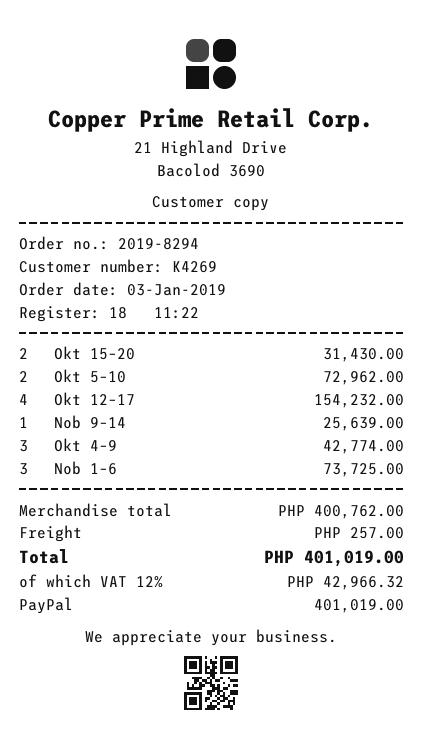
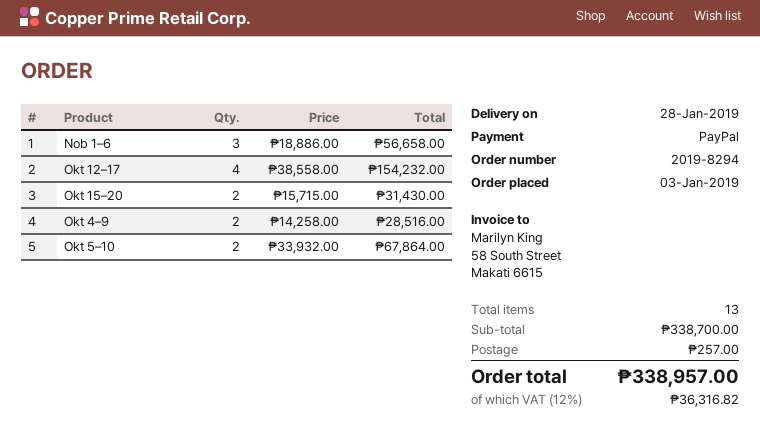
Okt 5–10: 2 for 72962.00 -> 2 for 67864.00
Nob 9–14: 1 for 25639.00 -> none
Okt 4–9: 3 for 42774.00 -> 2 for 28516.00
Nob 1–6: 3 for 73725.00 -> 3 for 56658.00
subtotal: 400762.00 -> 338700.00
tax: 12% = 42966.32 -> 12% = 36316.82
total: 401019.00 -> 338957.00

